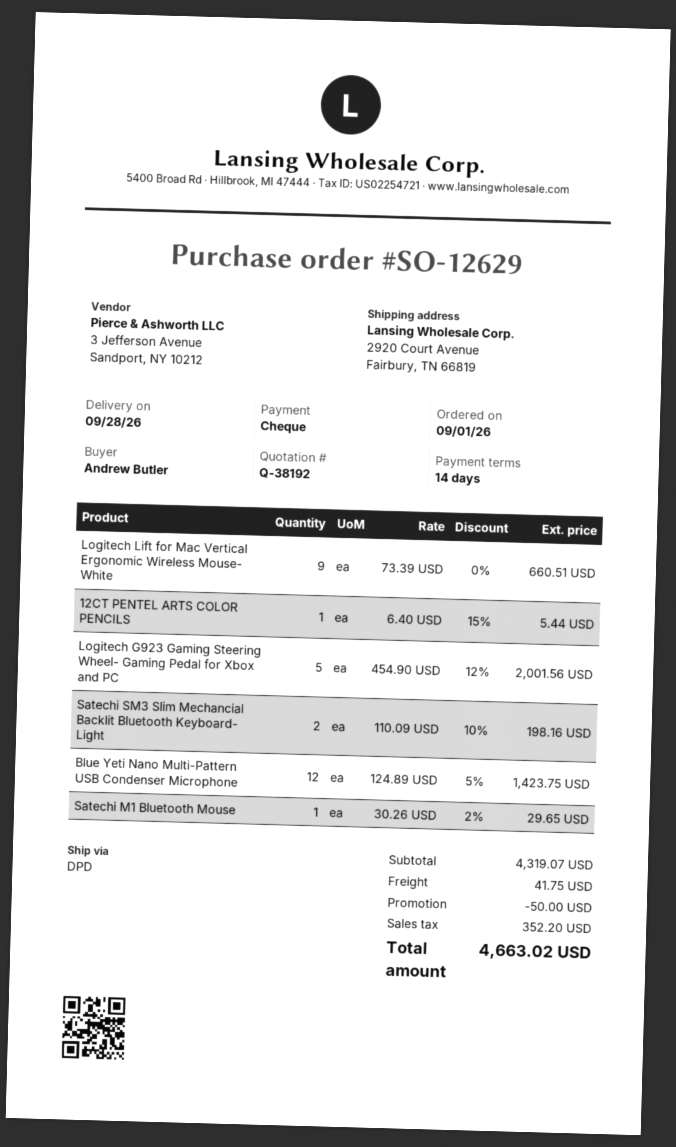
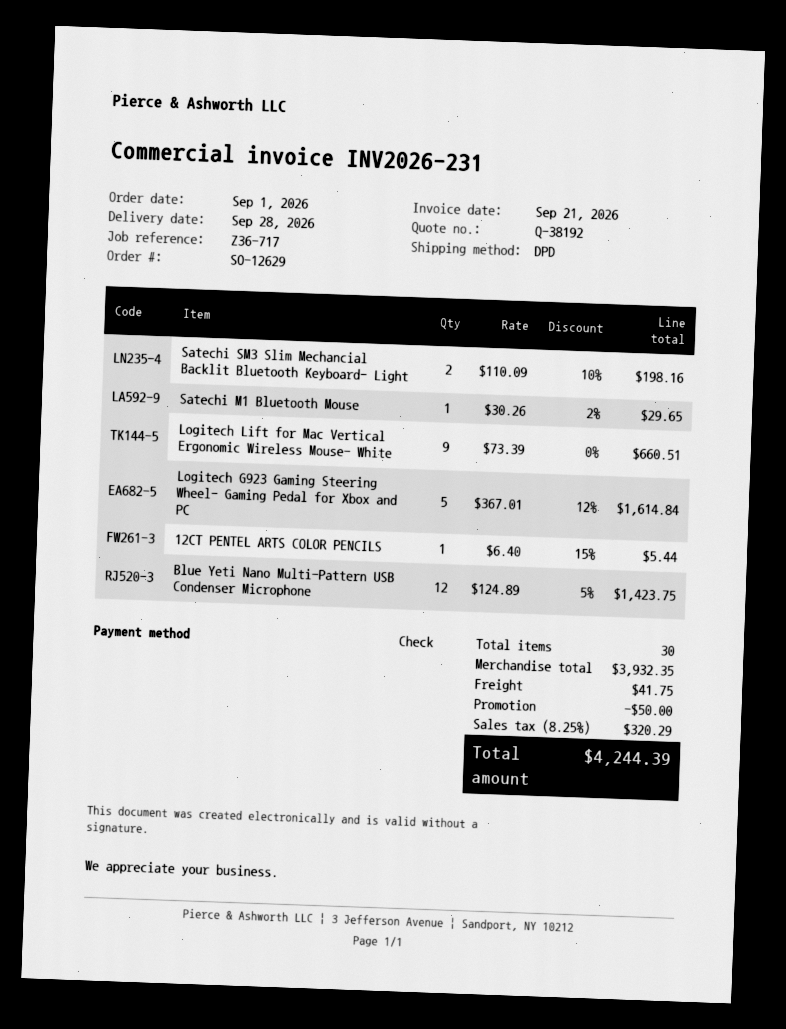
Logitech G923 Gaming Steering Wheel- Gaming Pedal for Xbox and PC: 5 x 454.90 - 12% = 2001.56 -> 5 x 367.01 - 12% = 1614.84
subtotal: 4319.07 -> 3932.35
tax: 352.20 -> 320.29
total: 4663.02 -> 4244.39

